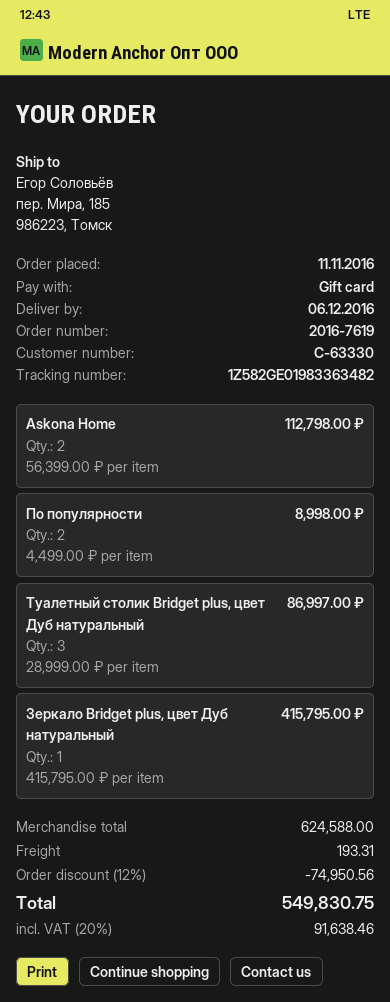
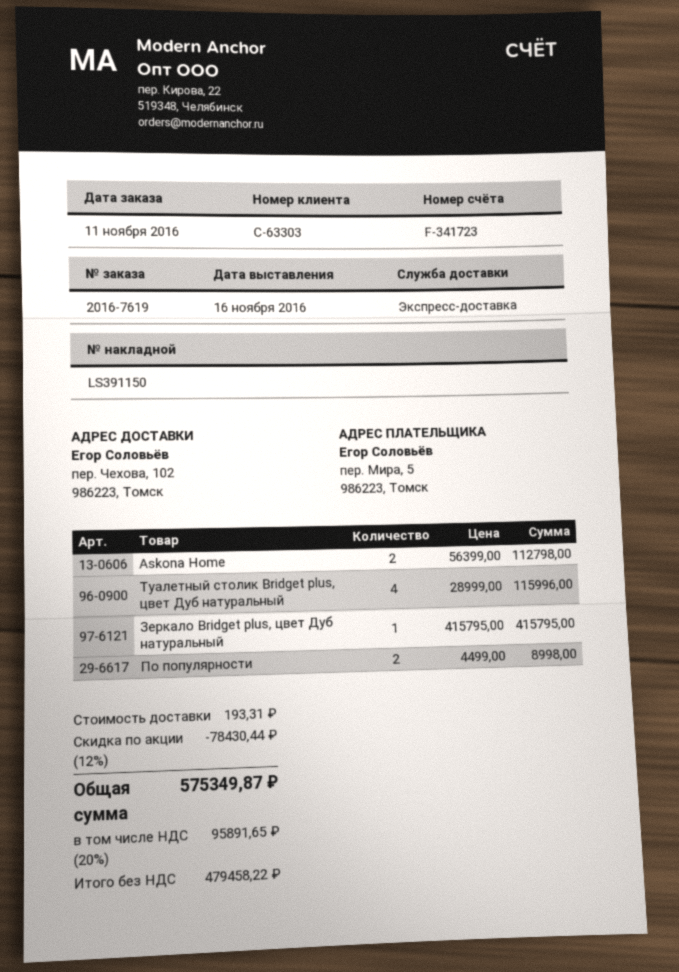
customer number: C-63330 -> C-63303
ship to: пер. Мира, 185, 986223, Томск -> пер. Чехова, 102, 986223, Томск
Туалетный столик Bridget plus, цвет Дуб натуральный: 3 x 28999.00 = 86997.00 -> 4 x 28999.00 = 115996.00
discount: 12% = 74950.56 -> 12% = 78430.44
tax: 20% = 91638.46 -> 20% = 95891.65
total: 549830.75 -> 575349.87

